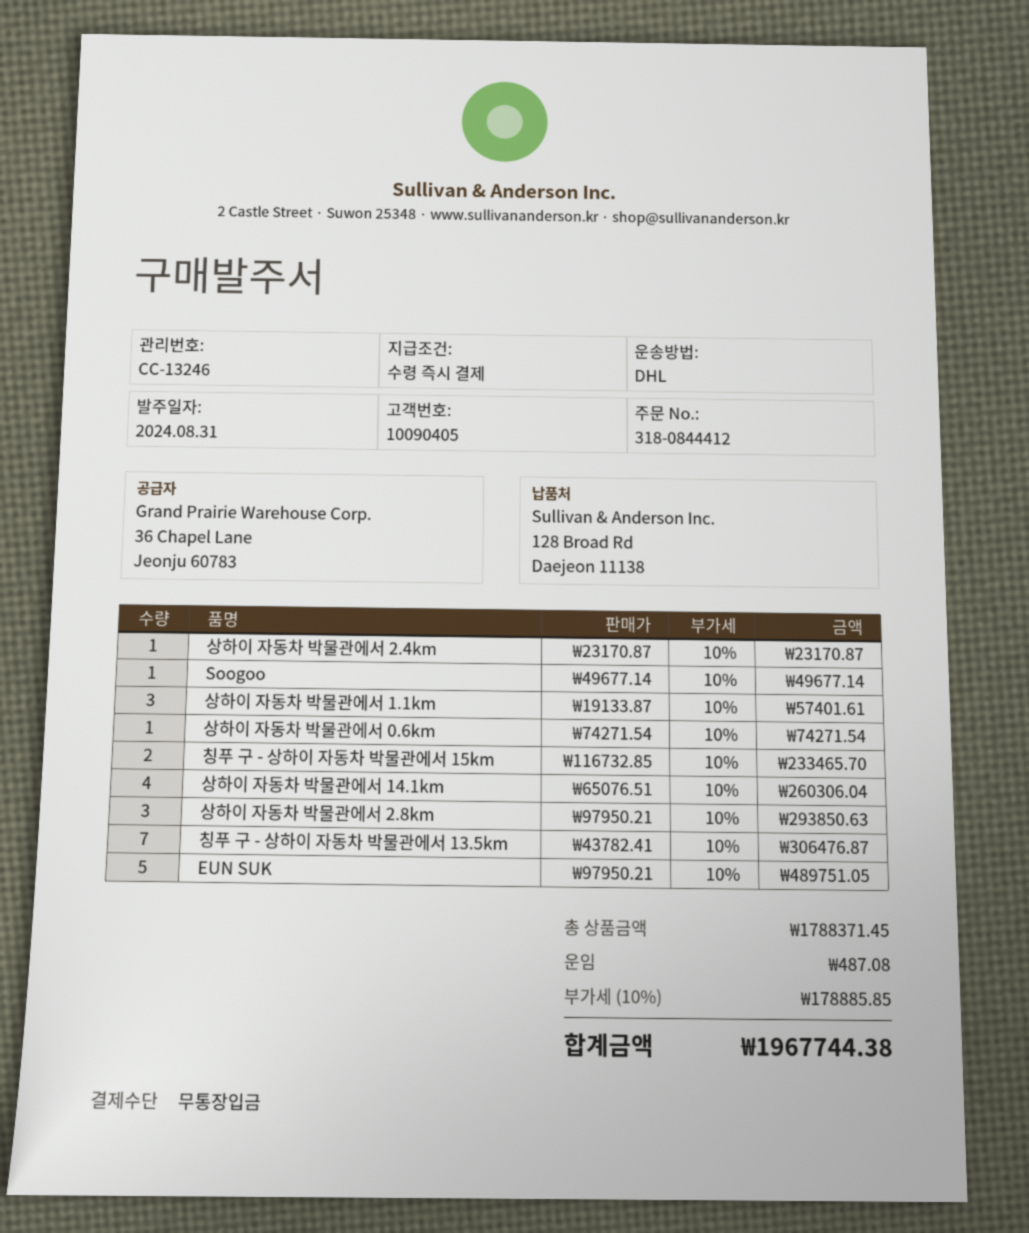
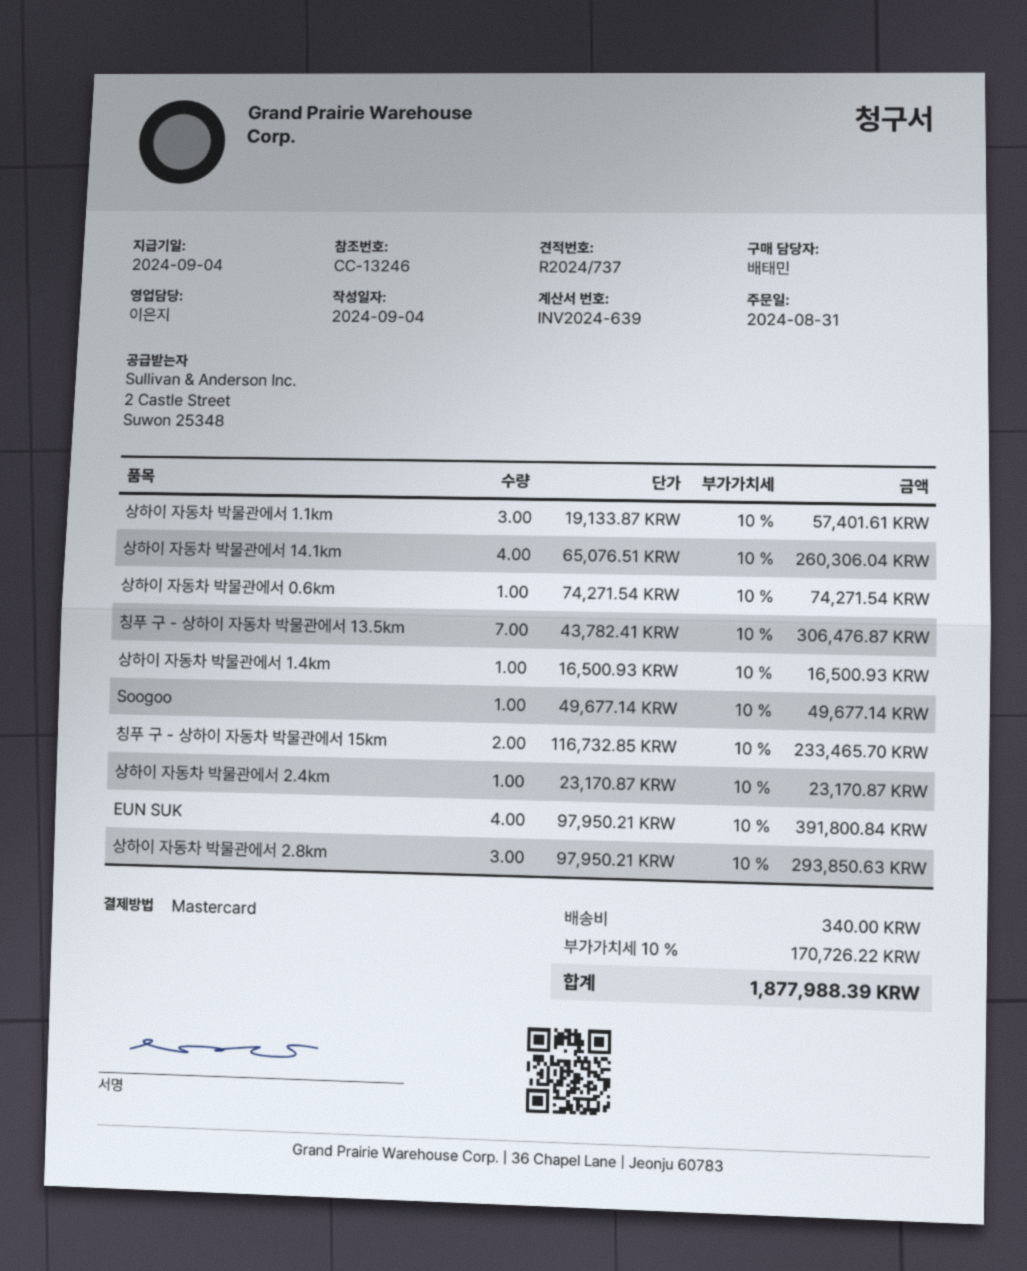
payment method: bank transfer -> Mastercard
EUN SUK: 5 x 97950.21 = 489751.05 -> 4 x 97950.21 = 391800.84
상하이 자동차 박물관에서 1.4km: none -> 1 x 16500.93 = 16500.93
shipping: 487.08 -> 340.00
tax: 10% = 178885.85 -> 10% = 170726.22
total: 1967744.38 -> 1877988.39

